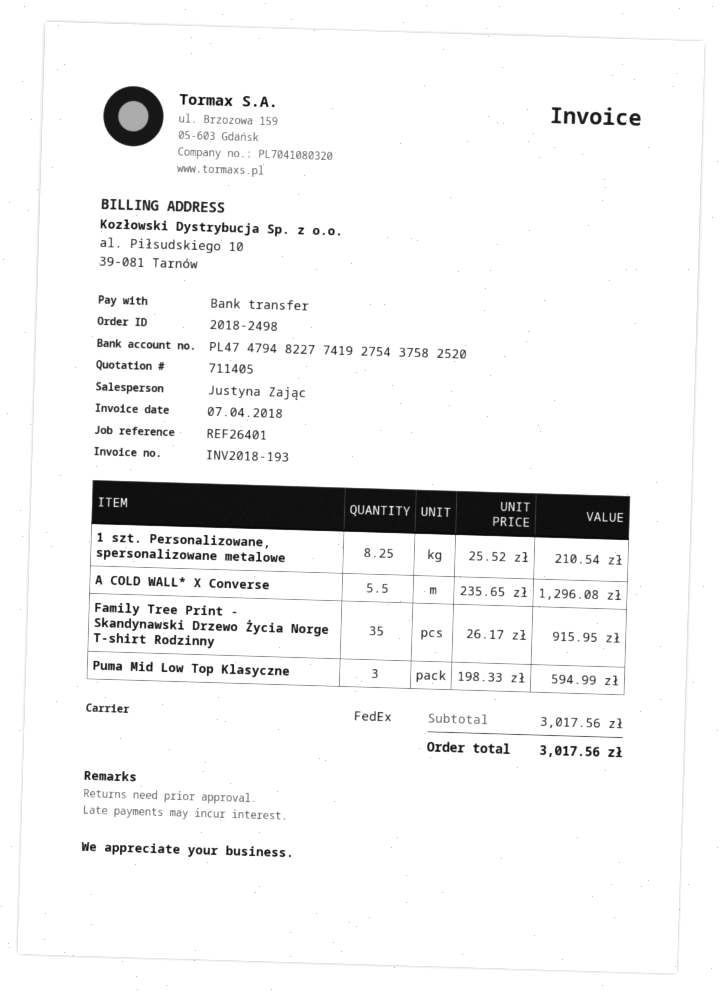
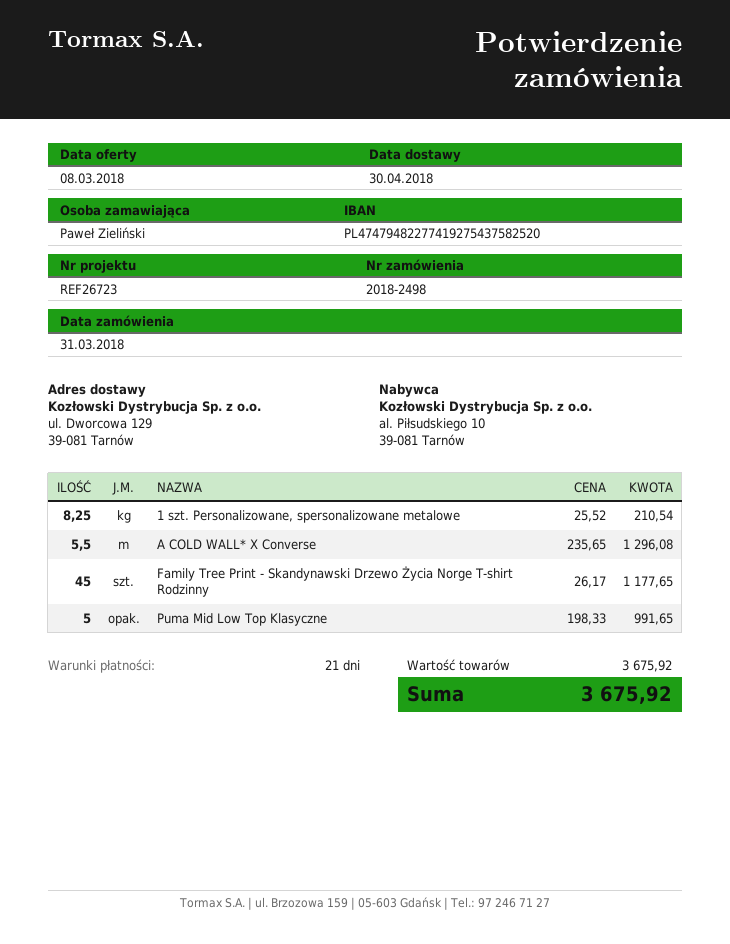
reference: REF26401 -> REF26723
Family Tree Print - Skandynawski Drzewo Życia Norge T-shirt Rodzinny: 35 x 26.17 = 915.95 -> 45 x 26.17 = 1177.65
Puma Mid Low Top Klasyczne: 3 x 198.33 = 594.99 -> 5 x 198.33 = 991.65
subtotal: 3017.56 -> 3675.92
total: 3017.56 -> 3675.92

